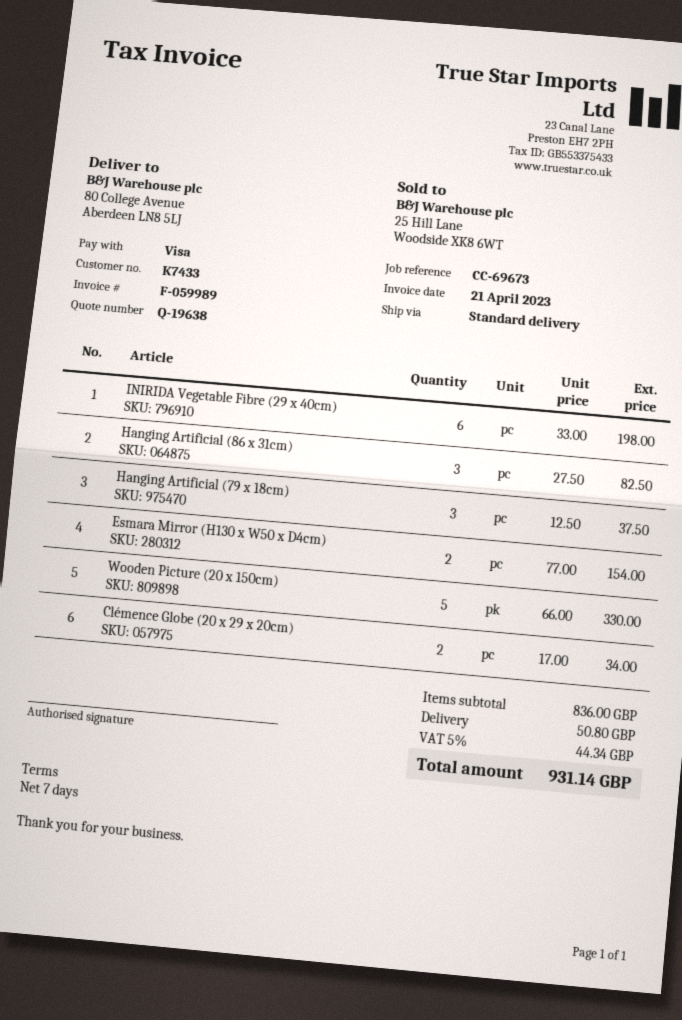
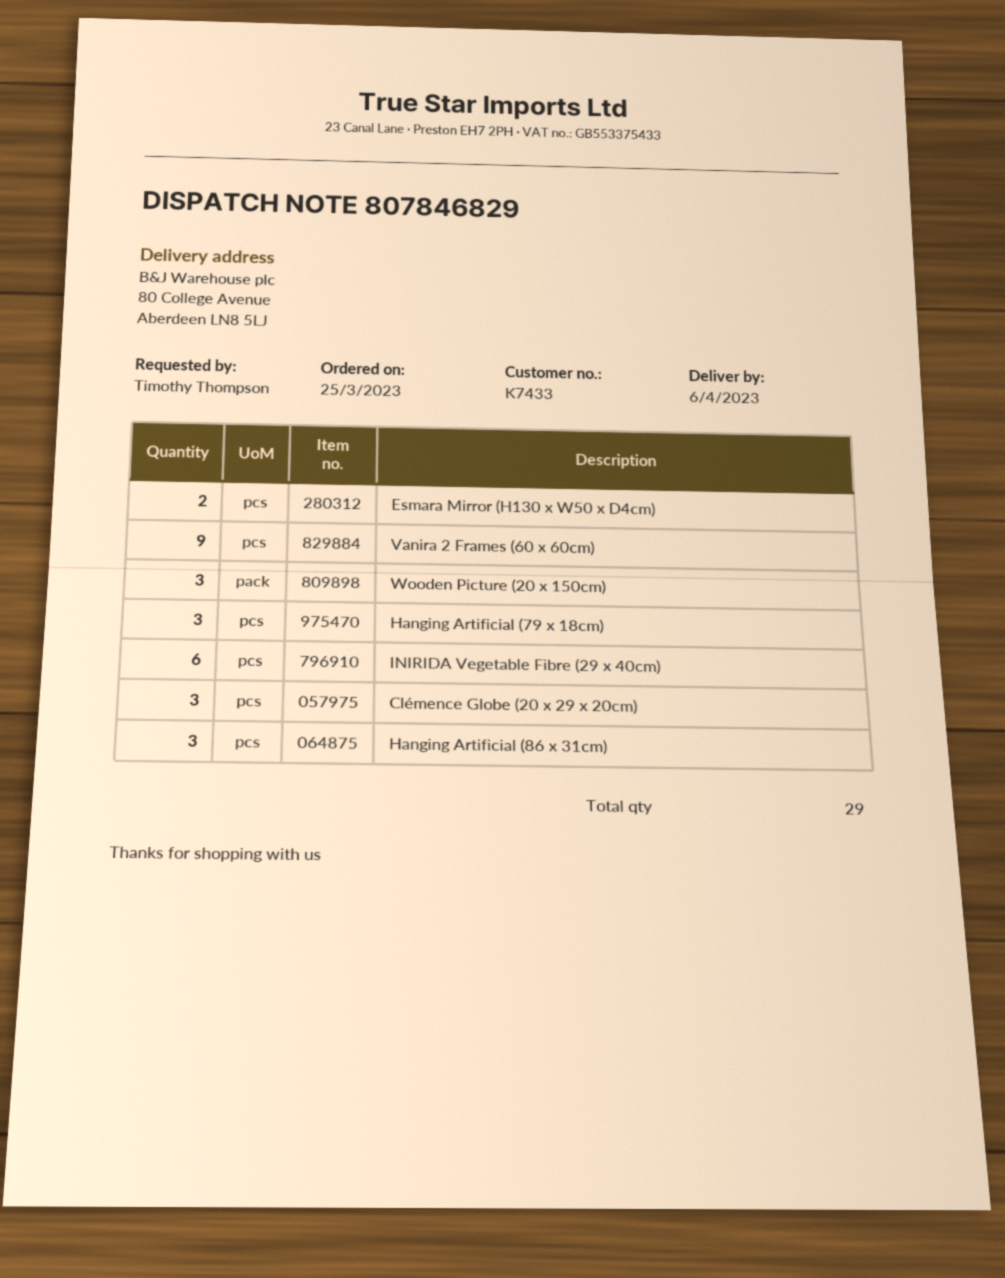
Wooden Picture (20 x 150cm): 5 -> 3
Clémence Globe (20 x 29 x 20cm): 2 -> 3
Vanira 2 Frames (60 x 60cm): none -> 9

